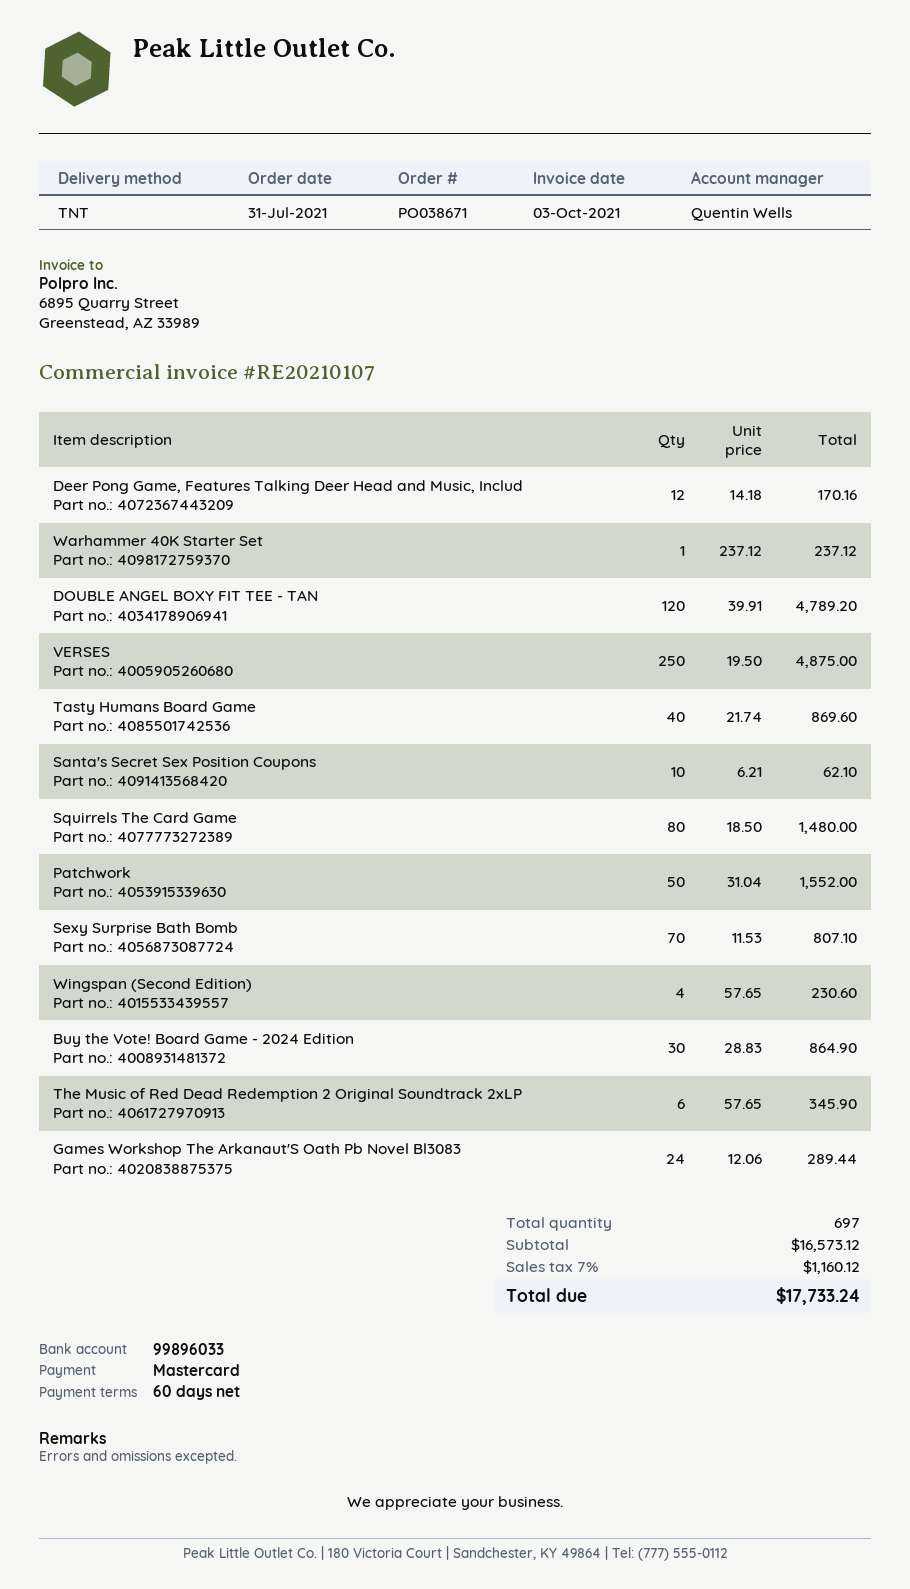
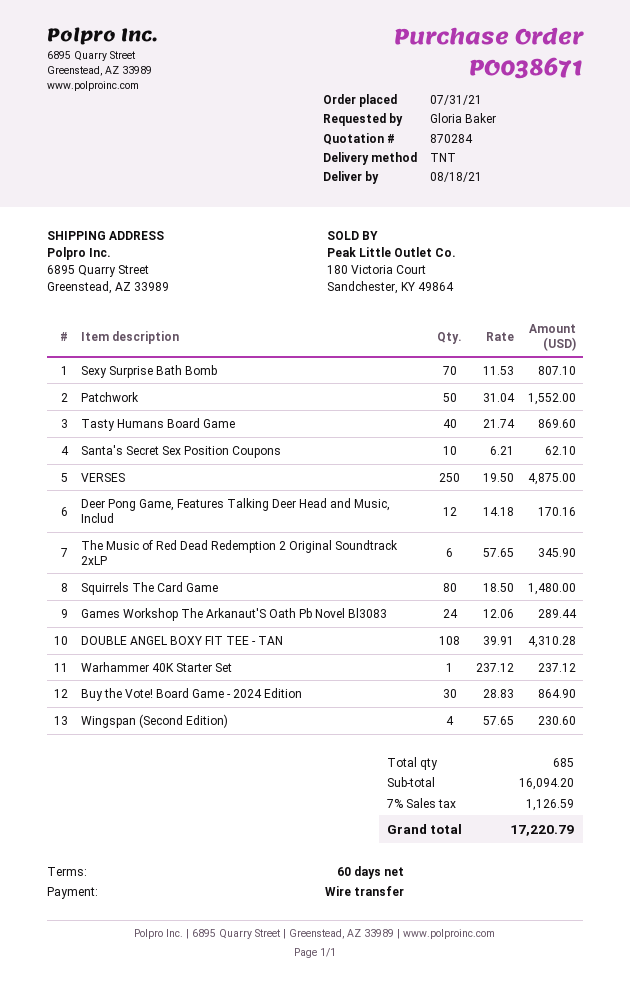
payment method: Mastercard -> bank transfer
DOUBLE ANGEL BOXY FIT TEE - TAN: 120 x 39.91 = 4789.20 -> 108 x 39.91 = 4310.28
total quantity: 697 -> 685
subtotal: 16573.12 -> 16094.20
tax: 7% = 1160.12 -> 7% = 1126.59
total: 17733.24 -> 17220.79

